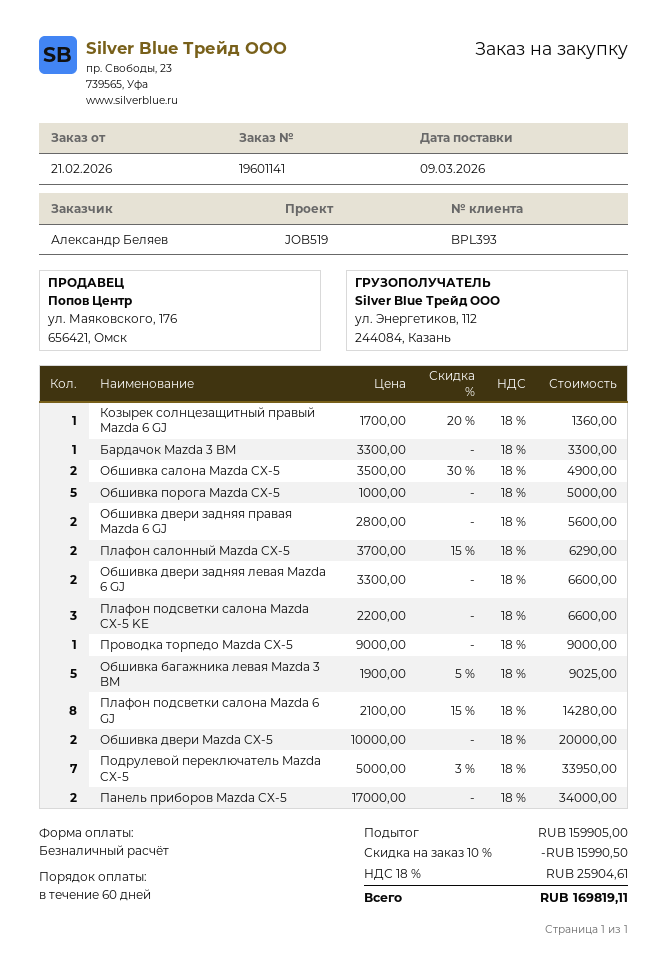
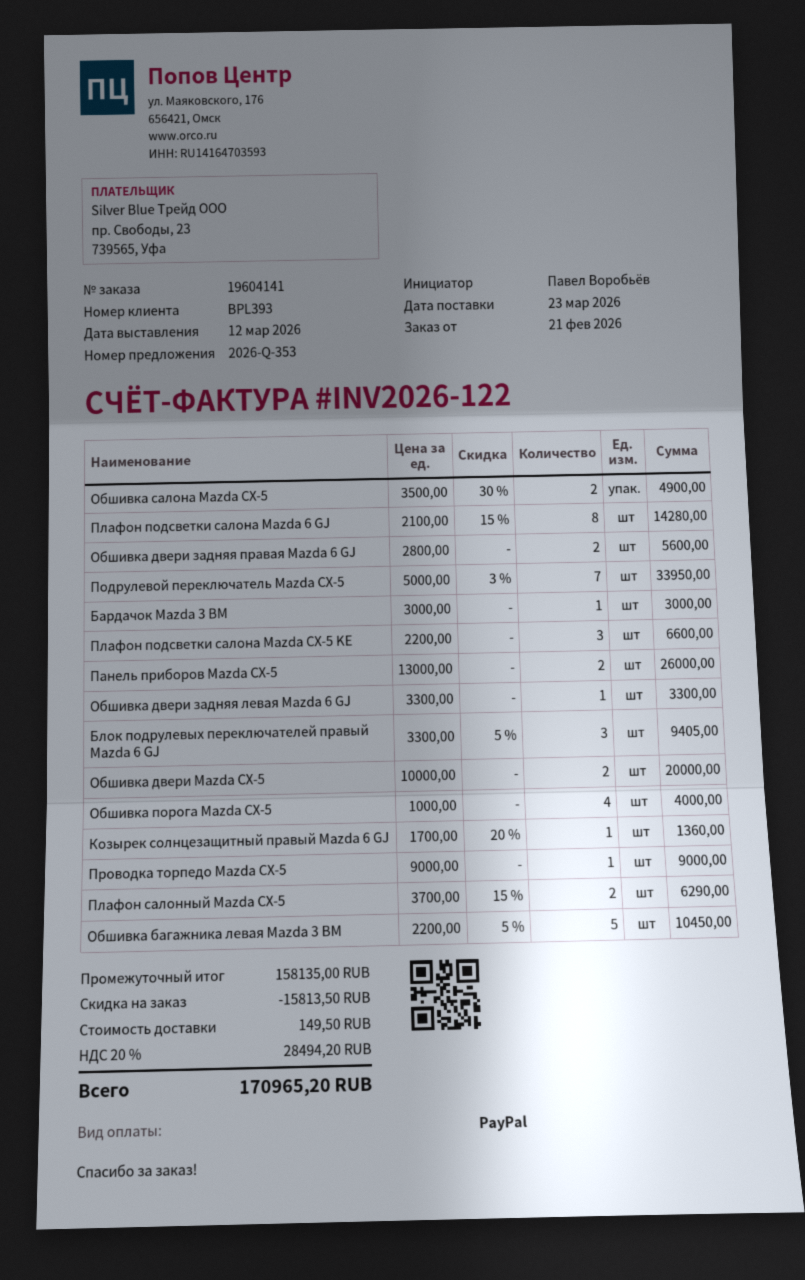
order number: 19601141 -> 19604141
delivery date: 2026-03-09 -> 2026-03-23
ordered by: Александр Беляев -> Павел Воробьёв
payment method: bank transfer -> PayPal
Бардачок Mazda 3 BM: 1 x 3300.00 = 3300.00 -> 1 x 3000.00 = 3000.00
Обшивка порога Mazda CX-5: 5 x 1000.00 = 5000.00 -> 4 x 1000.00 = 4000.00
Обшивка двери задняя левая Mazda 6 GJ: 2 x 3300.00 = 6600.00 -> 1 x 3300.00 = 3300.00
Обшивка багажника левая Mazda 3 BM: 5 x 1900.00 - 5% = 9025.00 -> 5 x 2200.00 - 5% = 10450.00
Панель приборов Mazda CX-5: 2 x 17000.00 = 34000.00 -> 2 x 13000.00 = 26000.00
Блок подрулевых переключателей правый Mazda 6 GJ: none -> 3 x 3300.00 - 5% = 9405.00
subtotal: 159905.00 -> 158135.00
discount: 15990.50 -> 15813.50
shipping: none -> 149.50
tax: 18% = 25904.61 -> 20% = 28494.20
total: 169819.11 -> 170965.20

